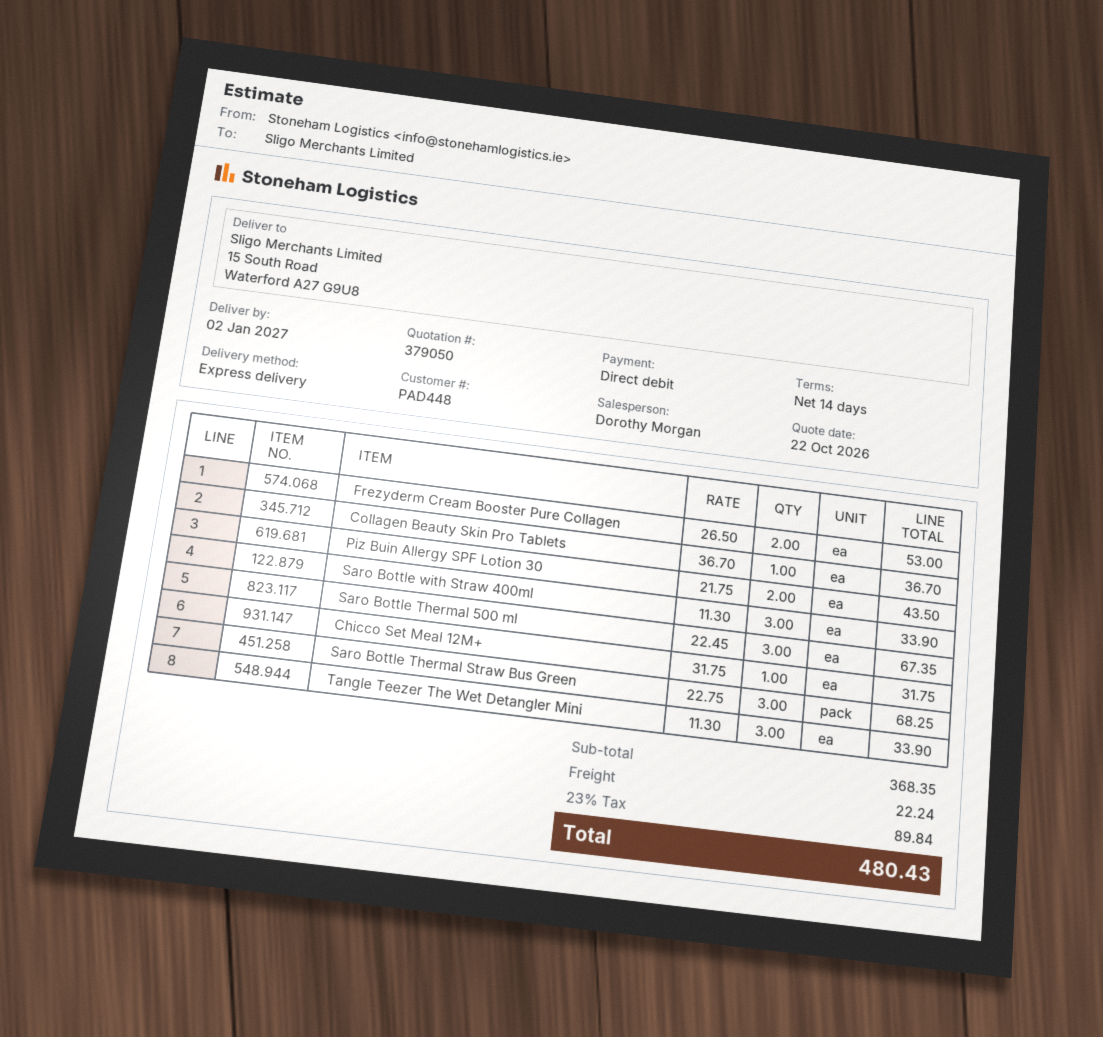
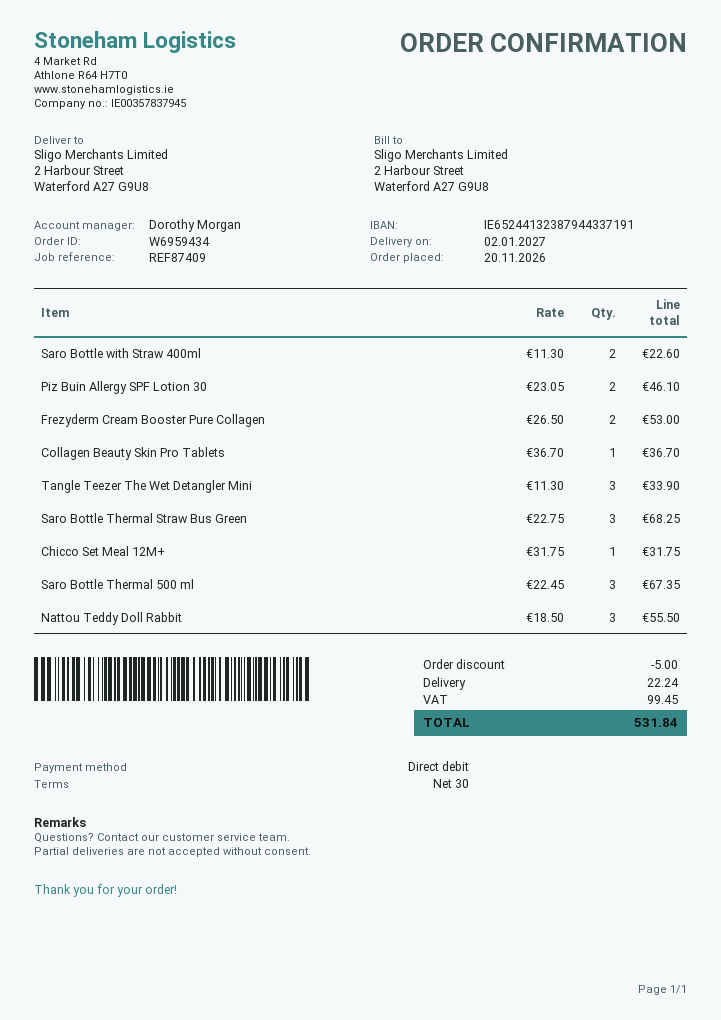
payment terms: 14 days -> 30 days
ship to: 15 South Road, Waterford A27 G9U8 -> 2 Harbour Street, Waterford A27 G9U8
Piz Buin Allergy SPF Lotion 30: 2 x 21.75 = 43.50 -> 2 x 23.05 = 46.10
Saro Bottle with Straw 400ml: 3 x 11.30 = 33.90 -> 2 x 11.30 = 22.60
Nattou Teddy Doll Rabbit: none -> 3 x 18.50 = 55.50
discount: none -> 5.00
tax: 89.84 -> 99.45
total: 480.43 -> 531.84

